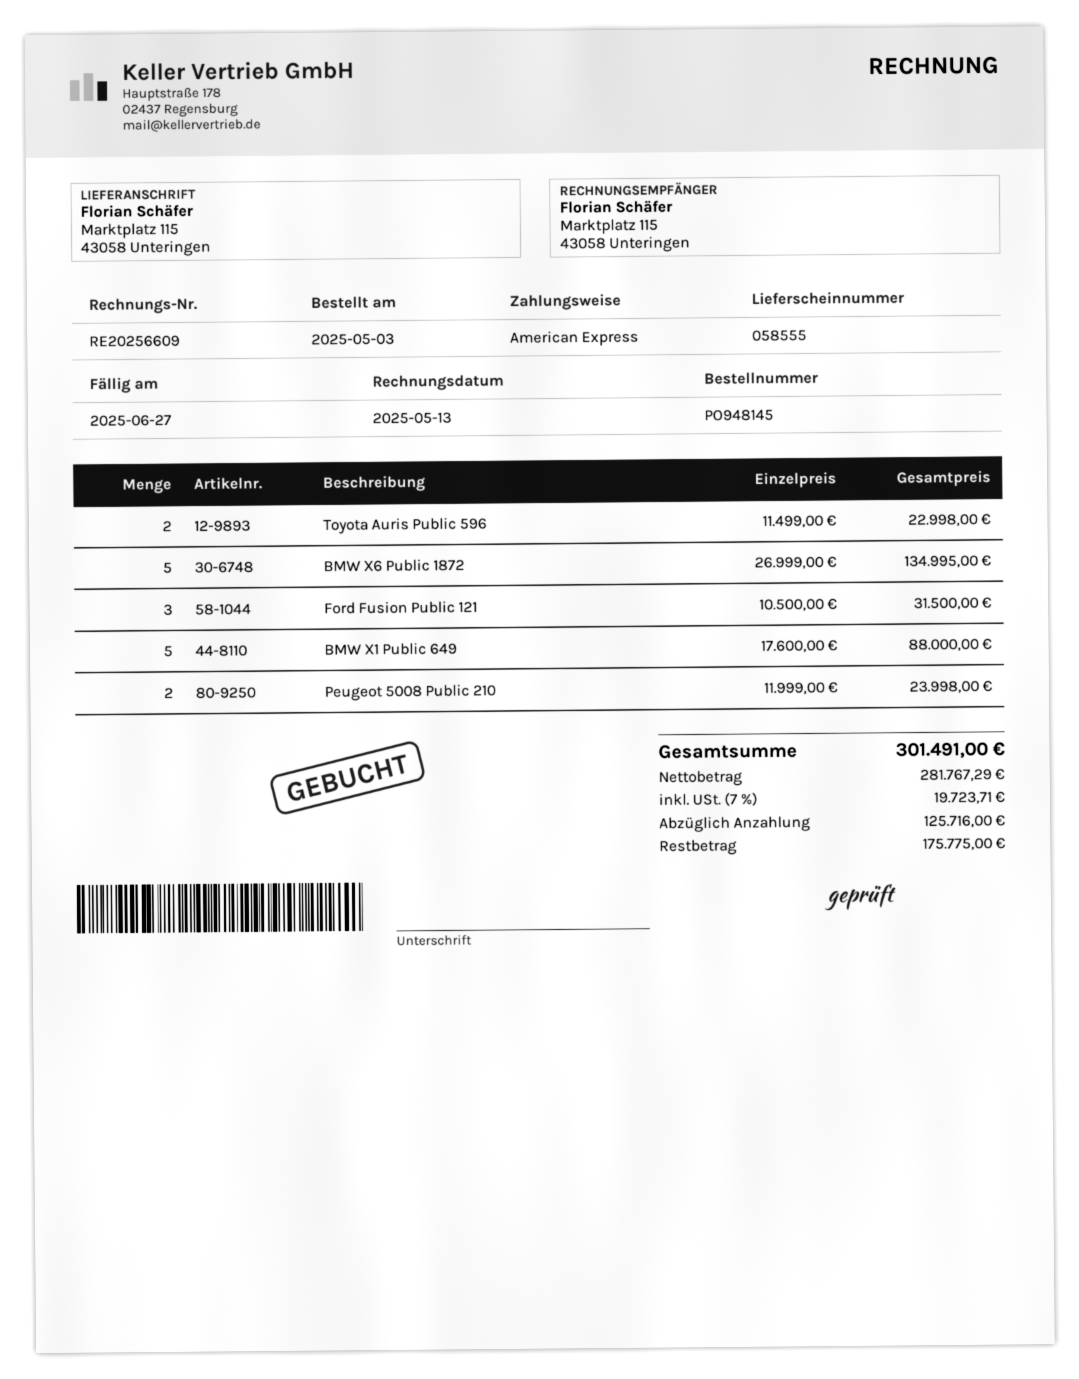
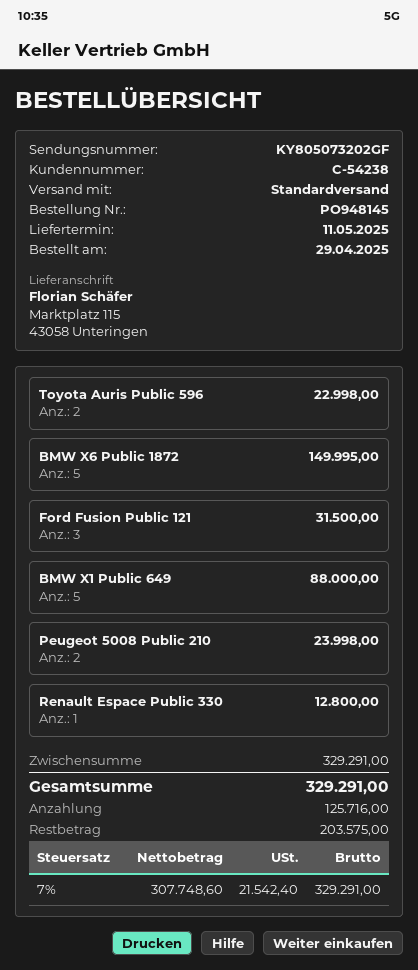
order date: 2025-05-03 -> 2025-04-29
BMW X6 Public 1872: 5 for 134995.00 -> 5 for 149995.00
Renault Espace Public 330: none -> 1 for 12800.00
net: 281767.29 -> 307748.60
tax: 7% = 19723.71 -> 7% = 21542.40
total: 301491.00 -> 329291.00
balance: 175775.00 -> 203575.00

